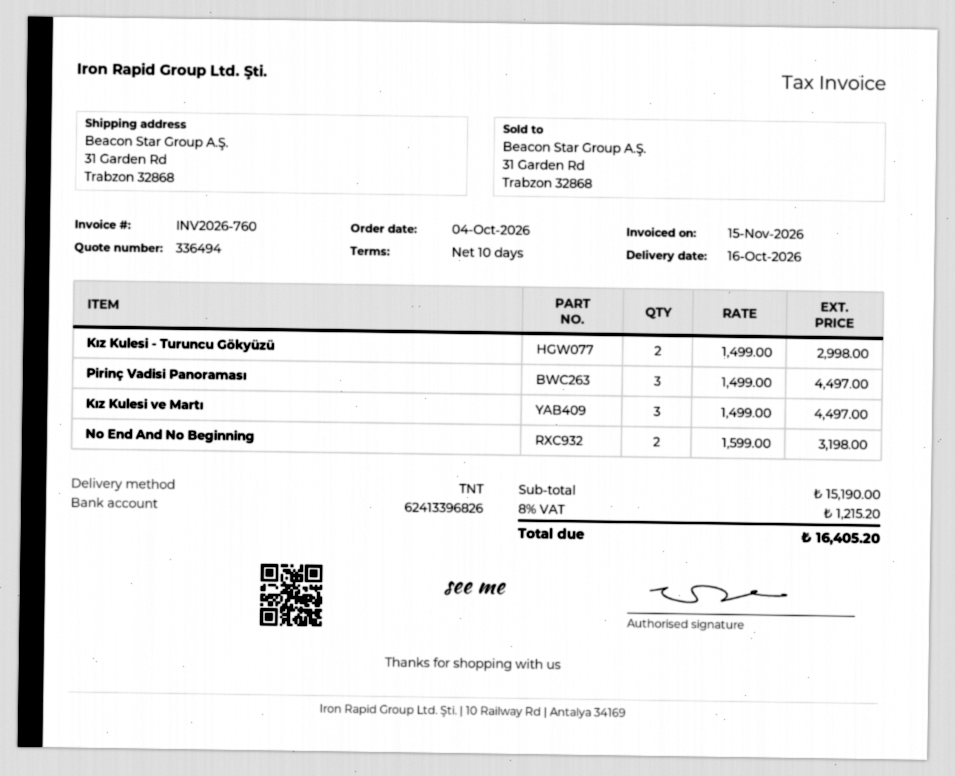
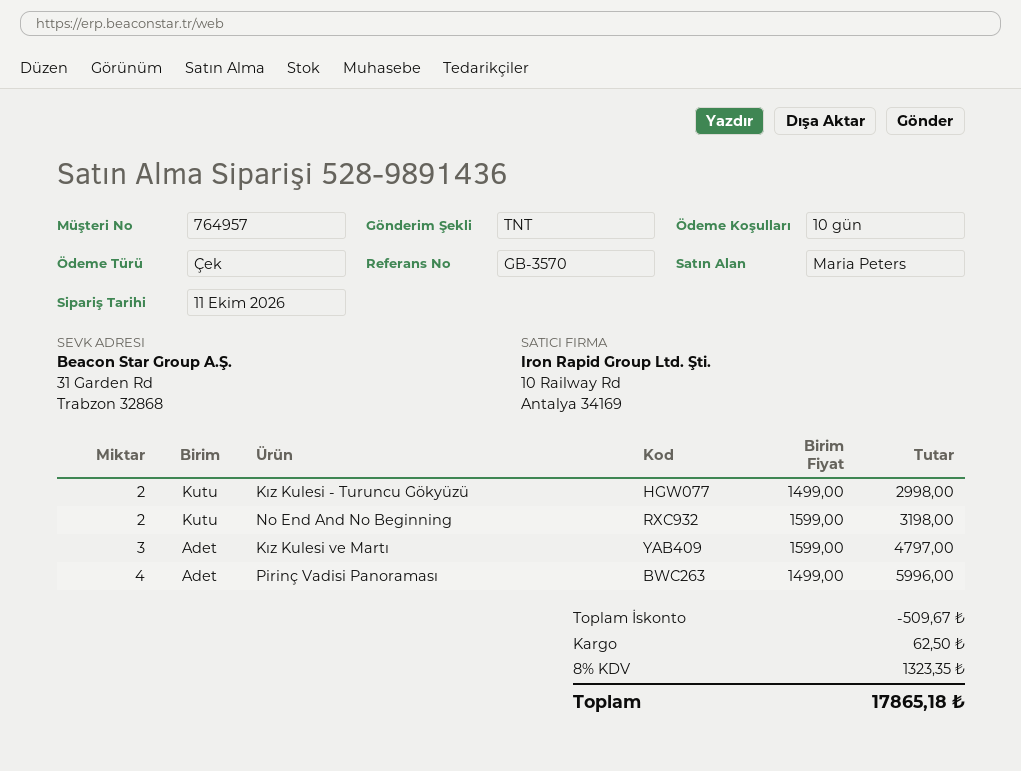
order date: 2026-10-04 -> 2026-10-11
Pirinç Vadisi Panoraması: 3 x 1499.00 = 4497.00 -> 4 x 1499.00 = 5996.00
Kız Kulesi ve Martı: 3 x 1499.00 = 4497.00 -> 3 x 1599.00 = 4797.00
discount: none -> 509.67
shipping: none -> 62.50
tax: 8% = 1215.20 -> 8% = 1323.35
total: 16405.20 -> 17865.18

